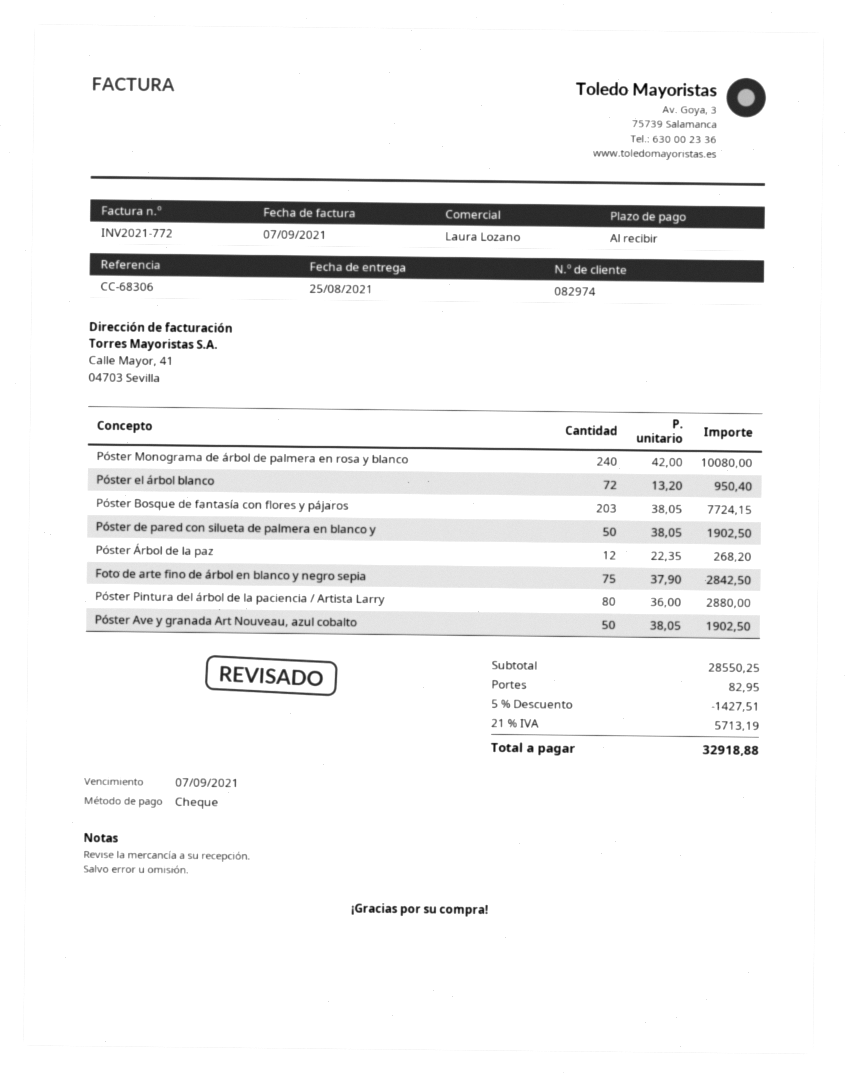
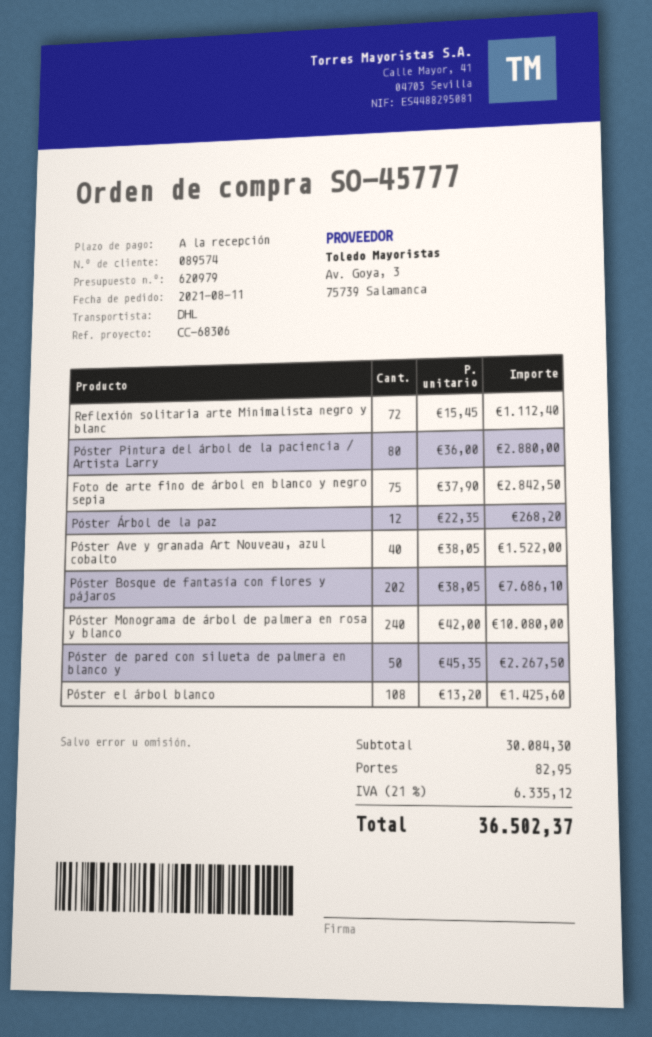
customer number: 082974 -> 089574
Póster el árbol blanco: 72 x 13.20 = 950.40 -> 108 x 13.20 = 1425.60
Póster Bosque de fantasía con flores y pájaros: 203 x 38.05 = 7724.15 -> 202 x 38.05 = 7686.10
Póster de pared con silueta de palmera en blanco y: 50 x 38.05 = 1902.50 -> 50 x 45.35 = 2267.50
Póster Ave y granada Art Nouveau, azul cobalto: 50 x 38.05 = 1902.50 -> 40 x 38.05 = 1522.00
Reflexión solitaria arte Minimalista negro y blanc: none -> 72 x 15.45 = 1112.40
subtotal: 28550.25 -> 30084.30
discount: 5% = 1427.51 -> none
tax: 21% = 5713.19 -> 21% = 6335.12
total: 32918.88 -> 36502.37

